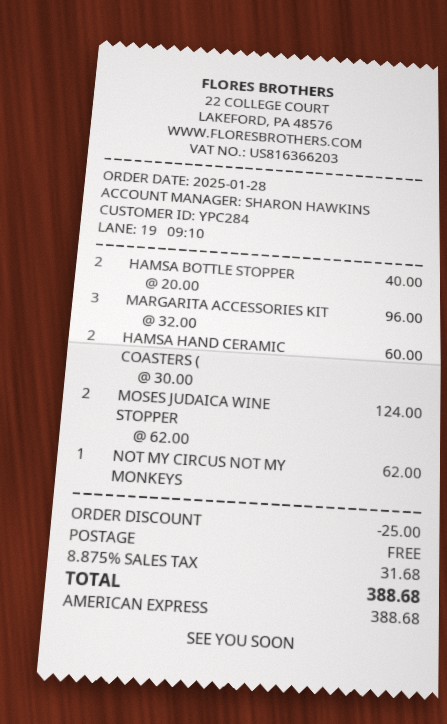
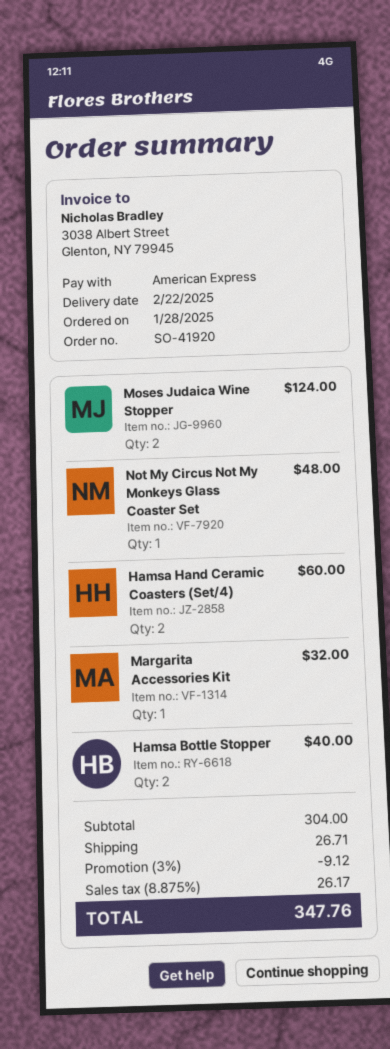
MARGARITA ACCESSORIES KIT: 3 for 96.00 -> 1 for 32.00
NOT MY CIRCUS NOT MY MONKEYS: 1 for 62.00 -> 1 for 48.00
discount: 25.00 -> 9.12
shipping: 0.00 -> 26.71
tax: 8.875% = 31.68 -> 8.875% = 26.17
total: 388.68 -> 347.76

